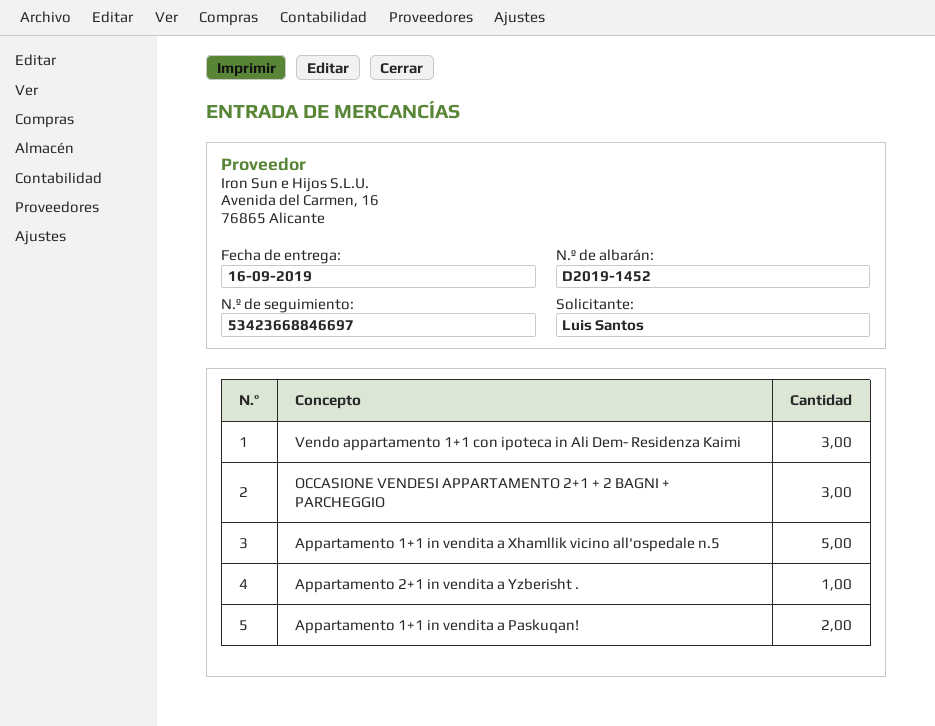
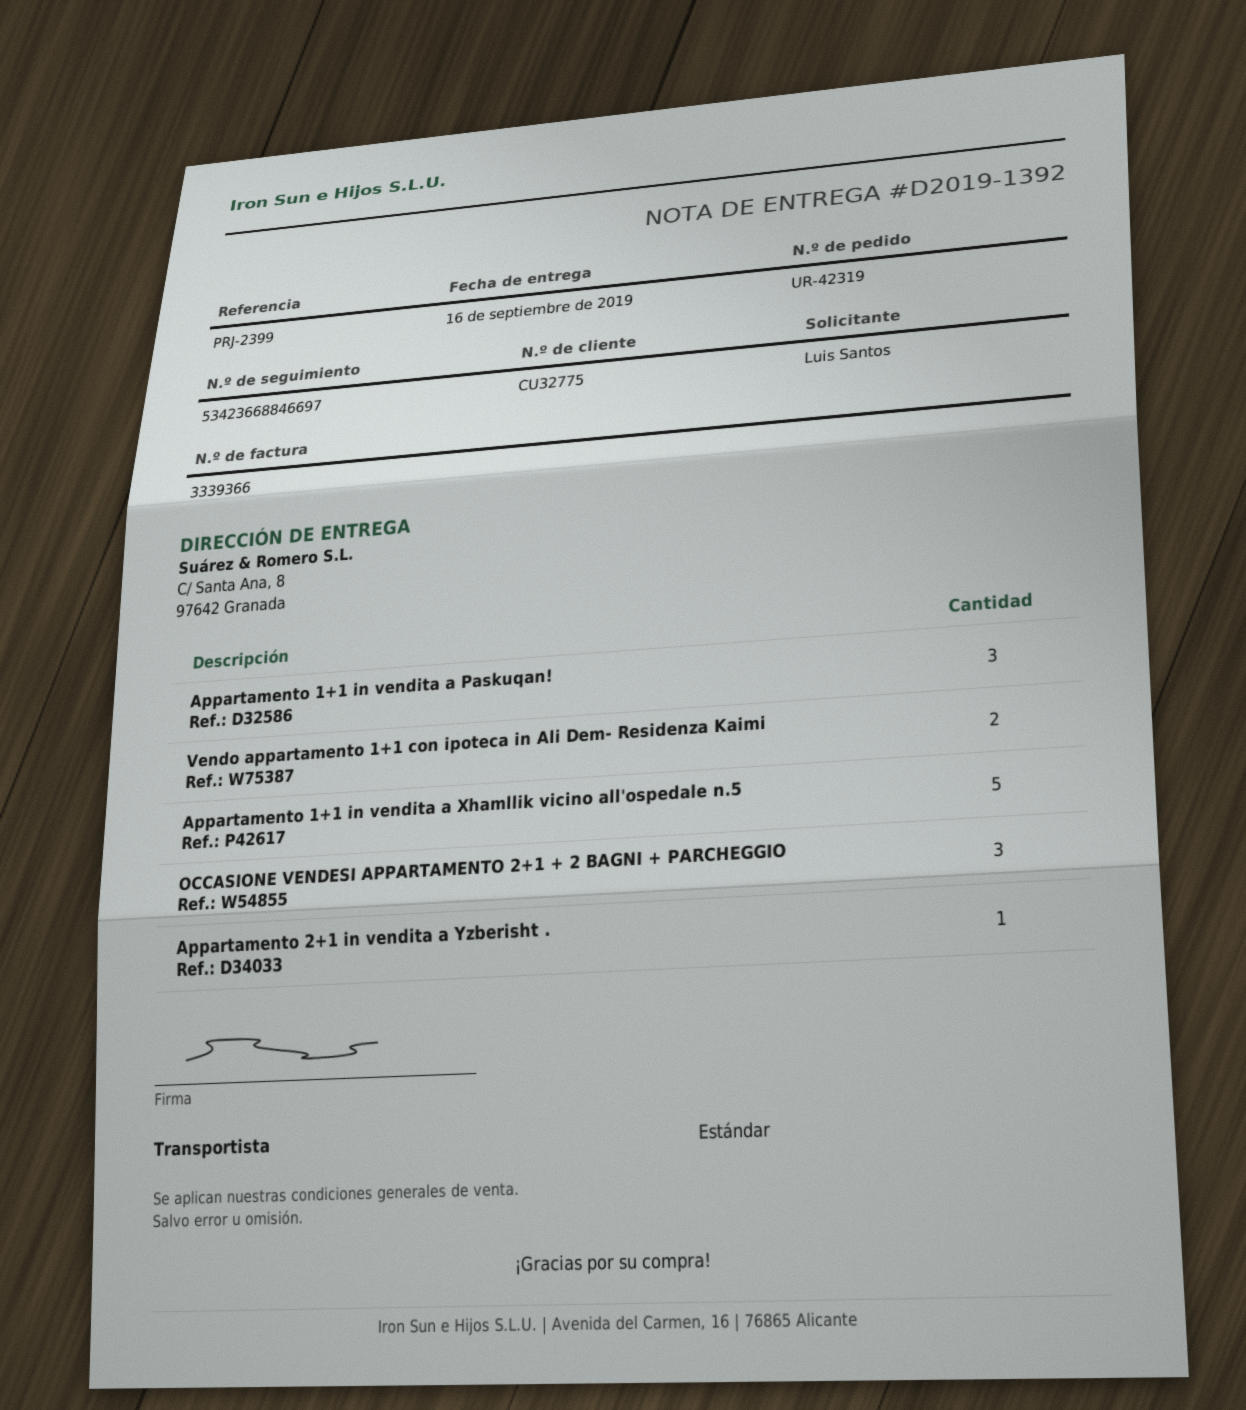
delivery note number: D2019-1452 -> D2019-1392
Vendo appartamento 1+1 con ipoteca in Ali Dem- Residenza Kaimi: 3 -> 2
Appartamento 1+1 in vendita a Paskuqan!: 2 -> 3

